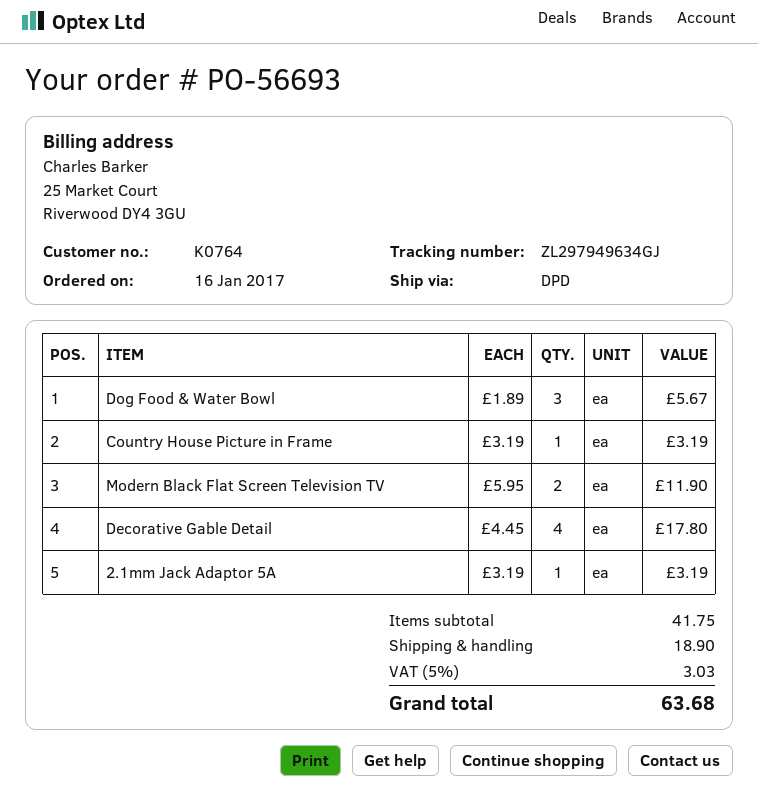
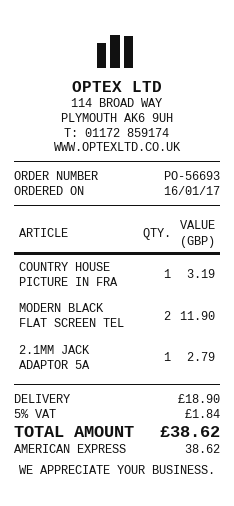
Dog Food & Water Bowl: 3 for 5.67 -> none
Decorative Gable Detail: 4 for 17.80 -> none
2.1mm Jack Adaptor 5A: 1 for 3.19 -> 1 for 2.79
tax: 5% = 3.03 -> 5% = 1.84
total: 63.68 -> 38.62

